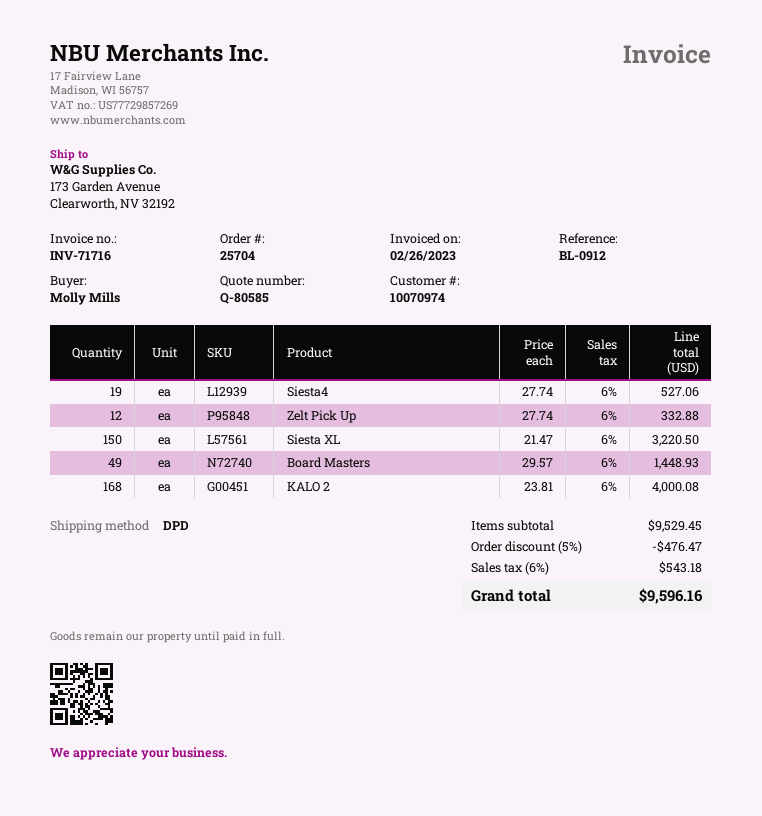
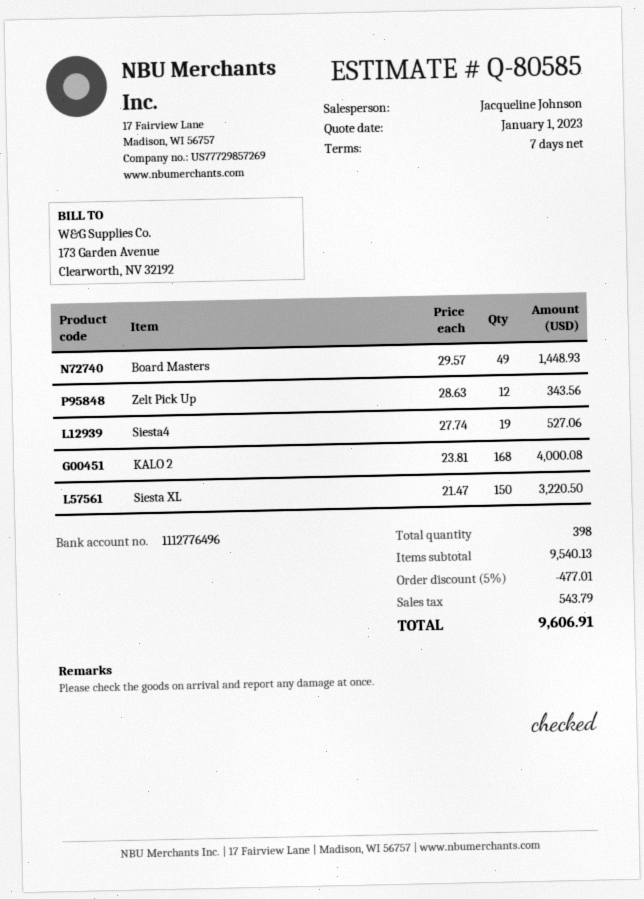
Zelt Pick Up: 12 x 27.74 = 332.88 -> 12 x 28.63 = 343.56
subtotal: 9529.45 -> 9540.13
discount: 5% = 476.47 -> 5% = 477.01
tax: 543.18 -> 543.79
total: 9596.16 -> 9606.91

